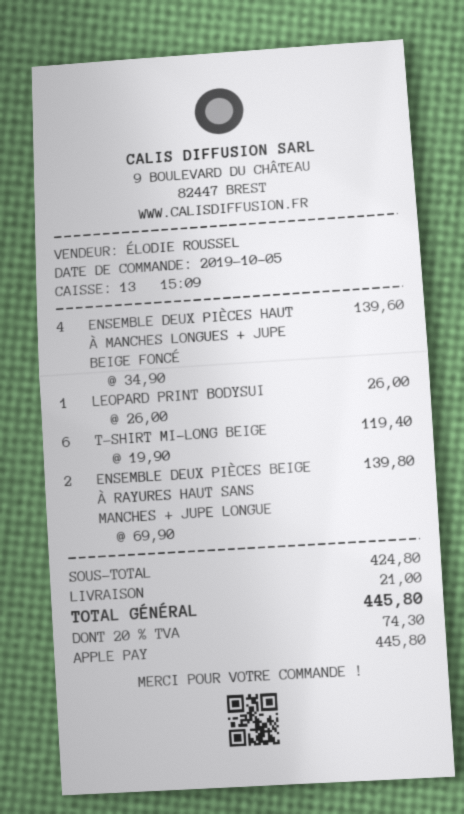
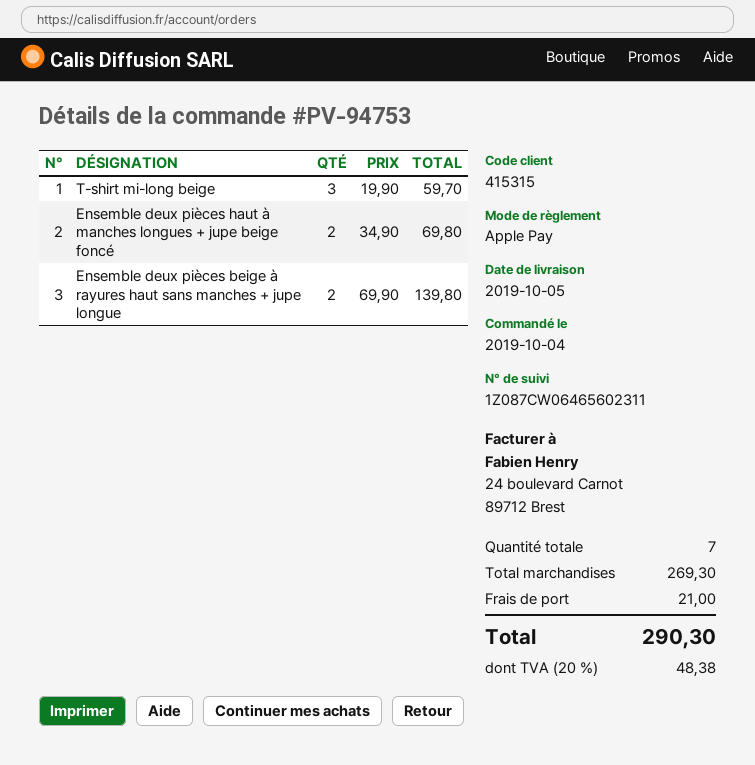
order date: 2019-10-05 -> 2019-10-04
ENSEMBLE DEUX PIÈCES HAUT À MANCHES LONGUES + JUPE BEIGE FONCÉ: 4 x 34.90 = 139.60 -> 2 x 34.90 = 69.80
LEOPARD PRINT BODYSUI: 1 x 26.00 = 26.00 -> none
T-SHIRT MI-LONG BEIGE: 6 x 19.90 = 119.40 -> 3 x 19.90 = 59.70
subtotal: 424.80 -> 269.30
tax: 20% = 74.30 -> 20% = 48.38
total: 445.80 -> 290.30

